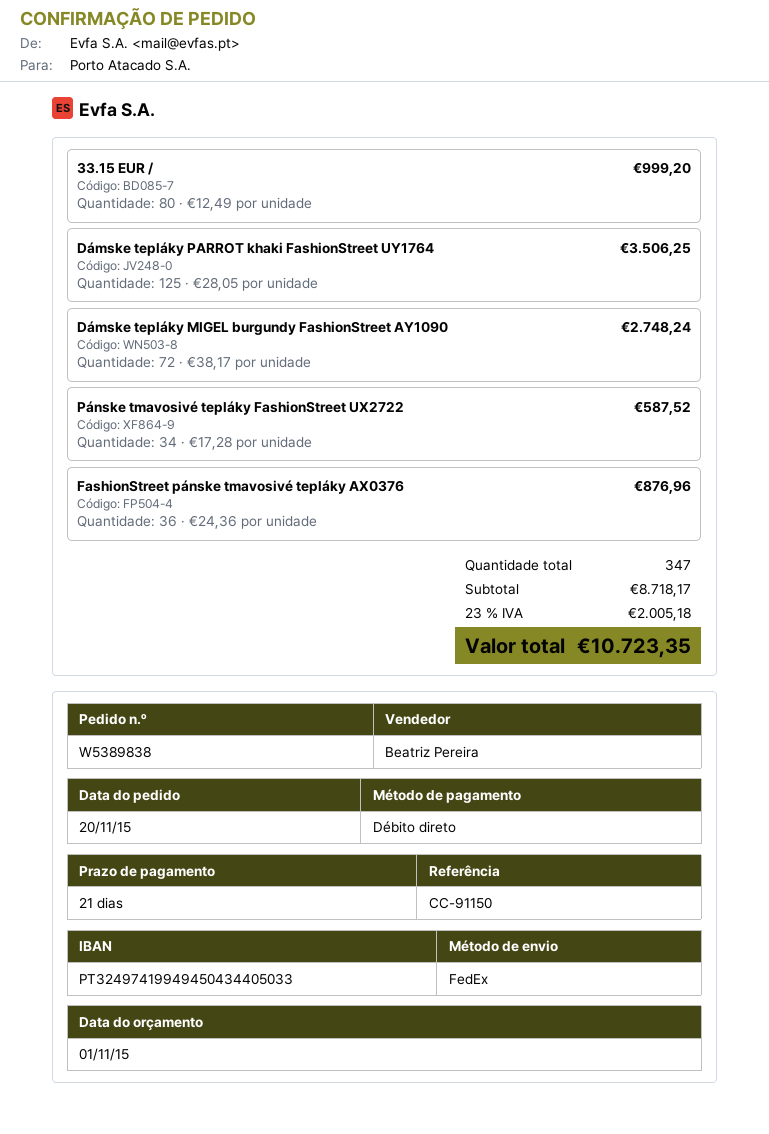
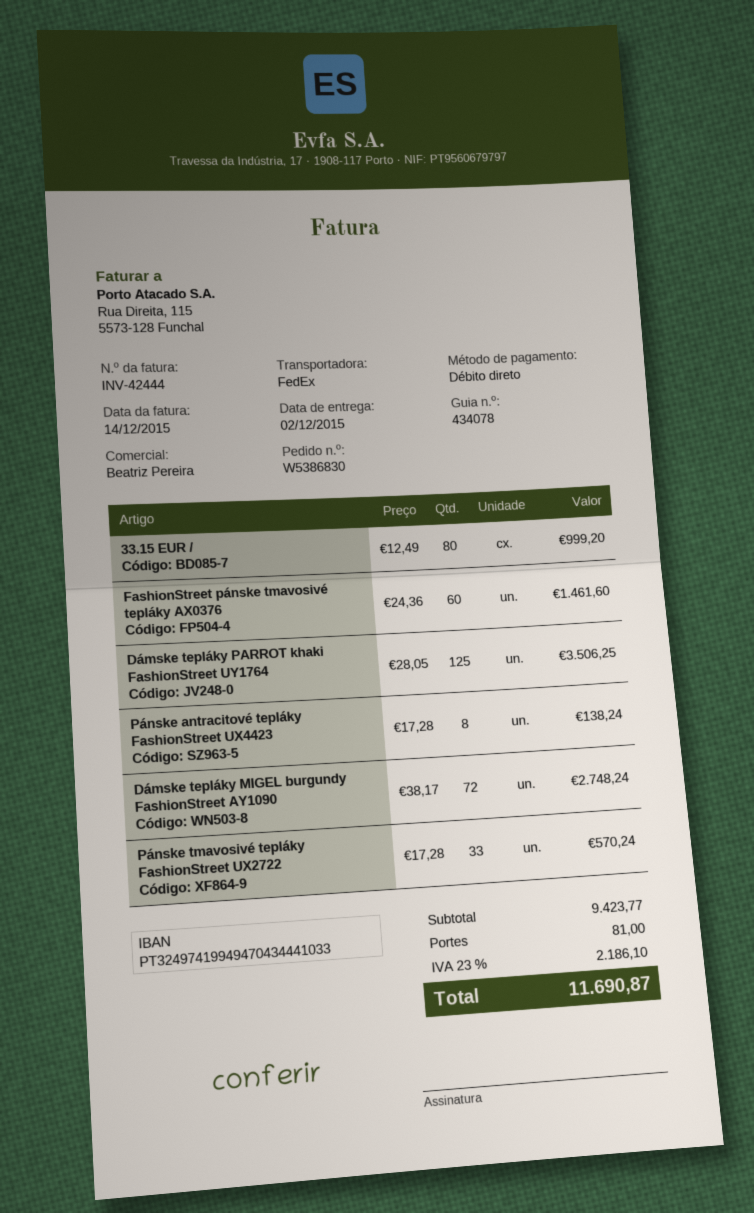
order number: W5389838 -> W5386830
bank account: PT32497419949450434405033 -> PT32497419949470434441033
Pánske tmavosivé tepláky FashionStreet UX2722: 34 x 17.28 = 587.52 -> 33 x 17.28 = 570.24
FashionStreet pánske tmavosivé tepláky AX0376: 36 x 24.36 = 876.96 -> 60 x 24.36 = 1461.60
Pánske antracitové tepláky FashionStreet UX4423: none -> 8 x 17.28 = 138.24
subtotal: 8718.17 -> 9423.77
shipping: none -> 81.00
tax: 23% = 2005.18 -> 23% = 2186.10
total: 10723.35 -> 11690.87

